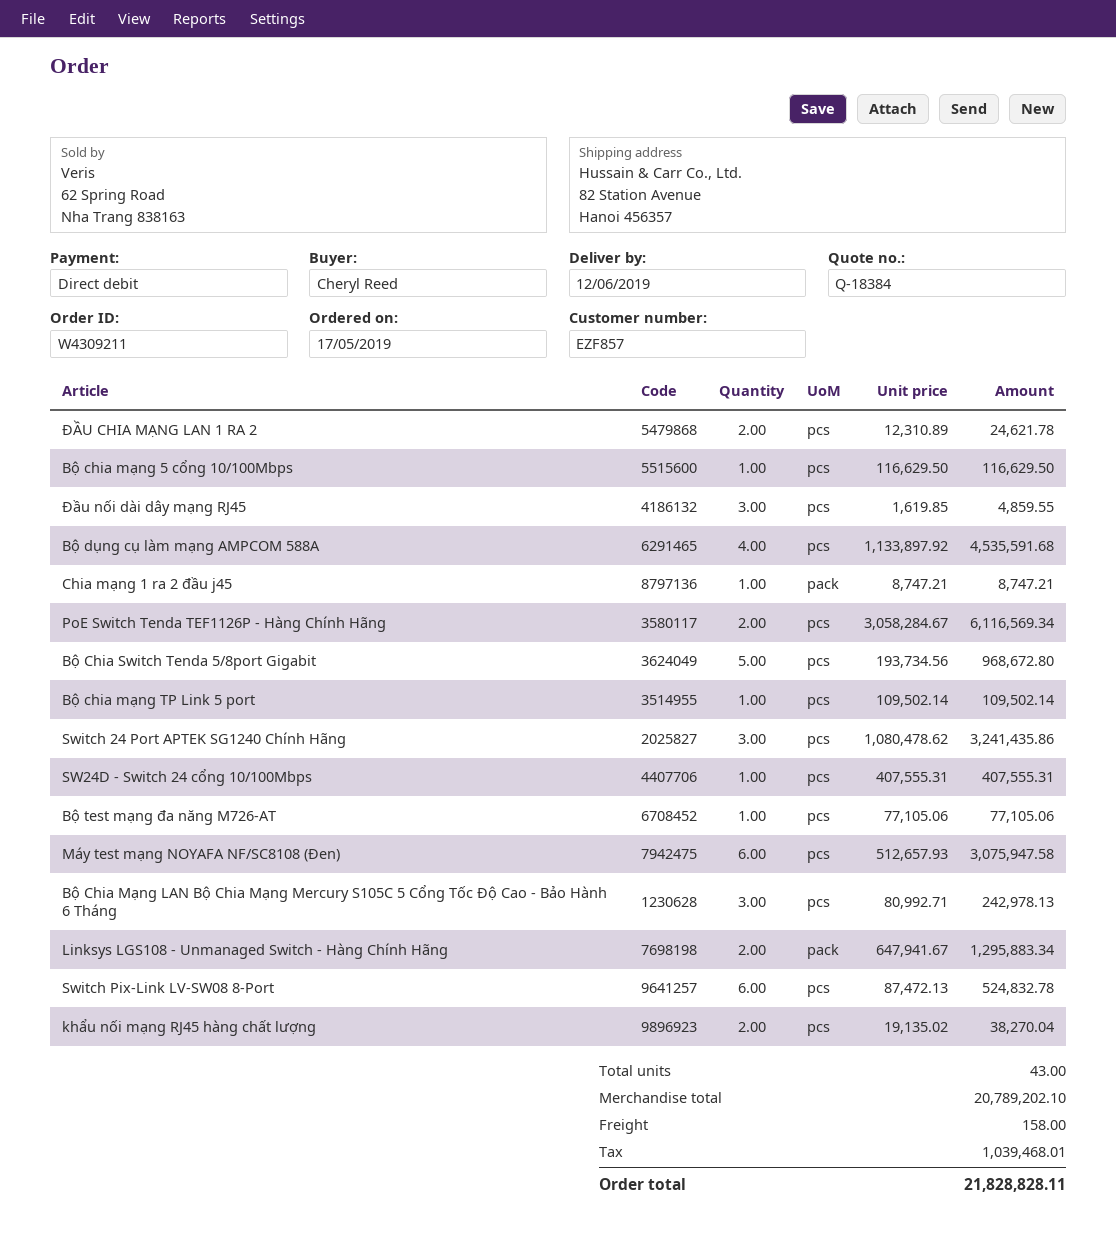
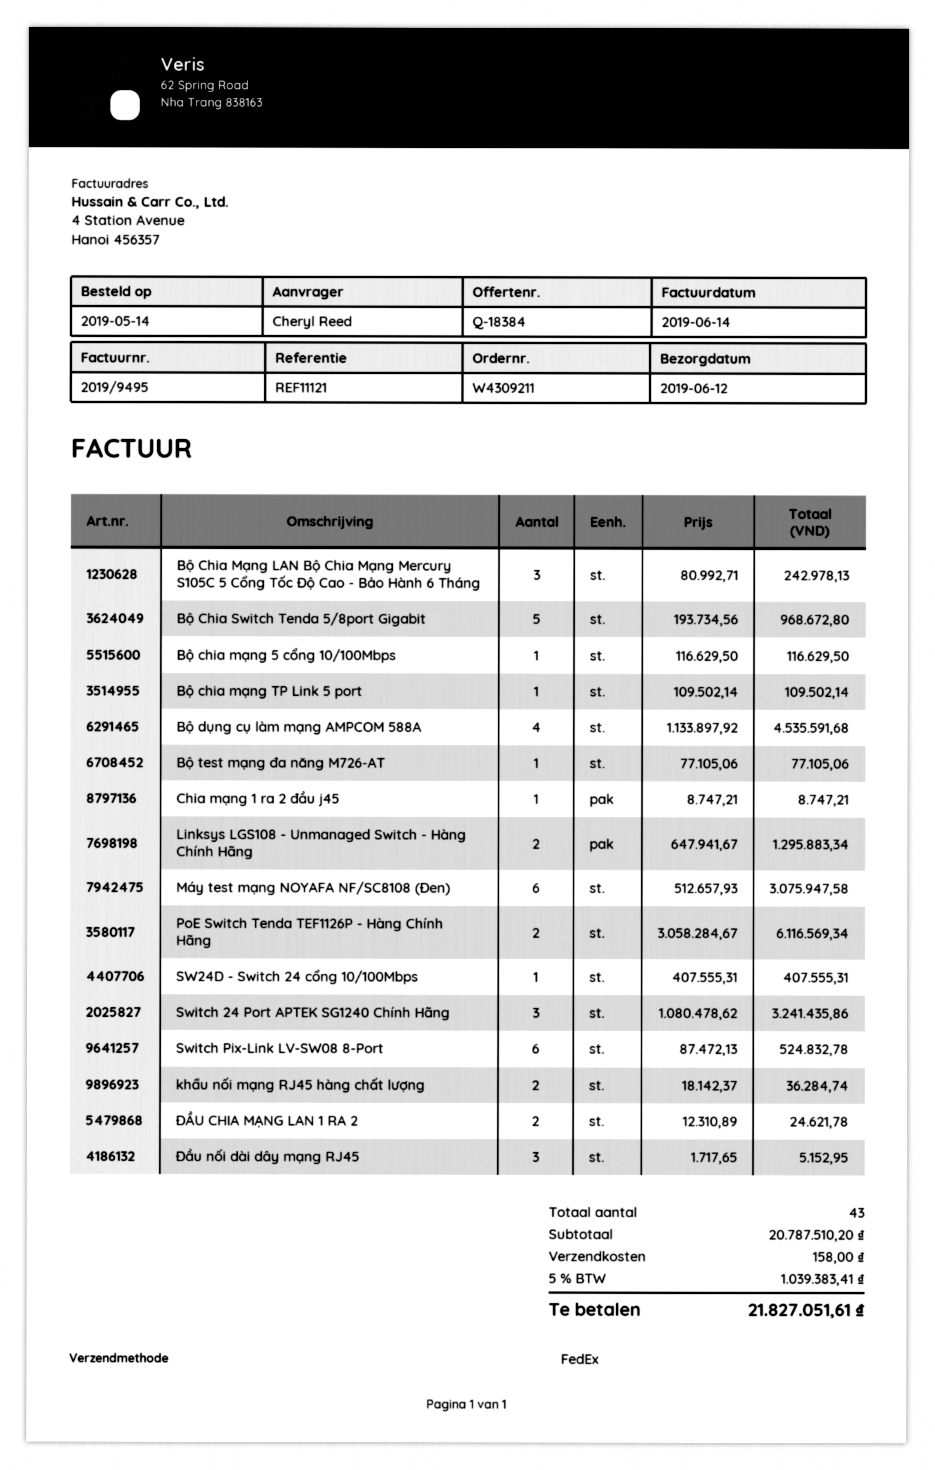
order date: 2019-05-17 -> 2019-05-14
Đầu nối dài dây mạng RJ45: 3 x 1619.85 = 4859.55 -> 3 x 1717.65 = 5152.95
khẩu nối mạng RJ45 hàng chất lượng: 2 x 19135.02 = 38270.04 -> 2 x 18142.37 = 36284.74
subtotal: 20789202.10 -> 20787510.20
tax: 1039468.01 -> 1039383.41
total: 21828828.11 -> 21827051.61

